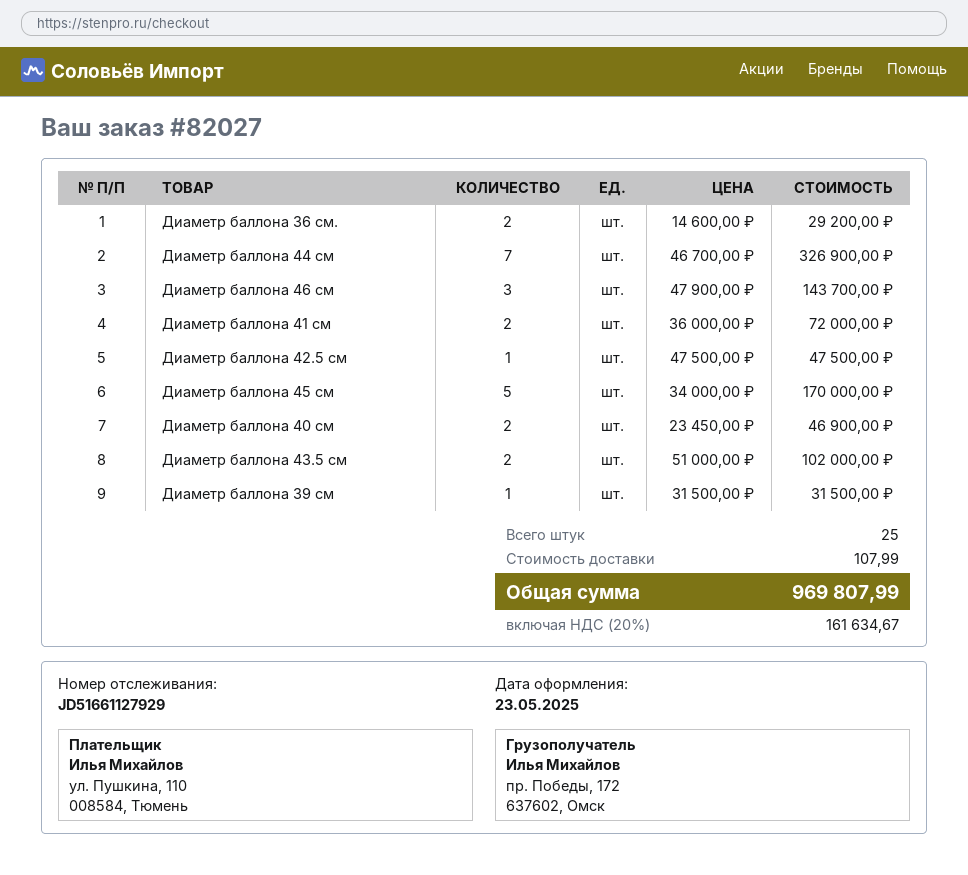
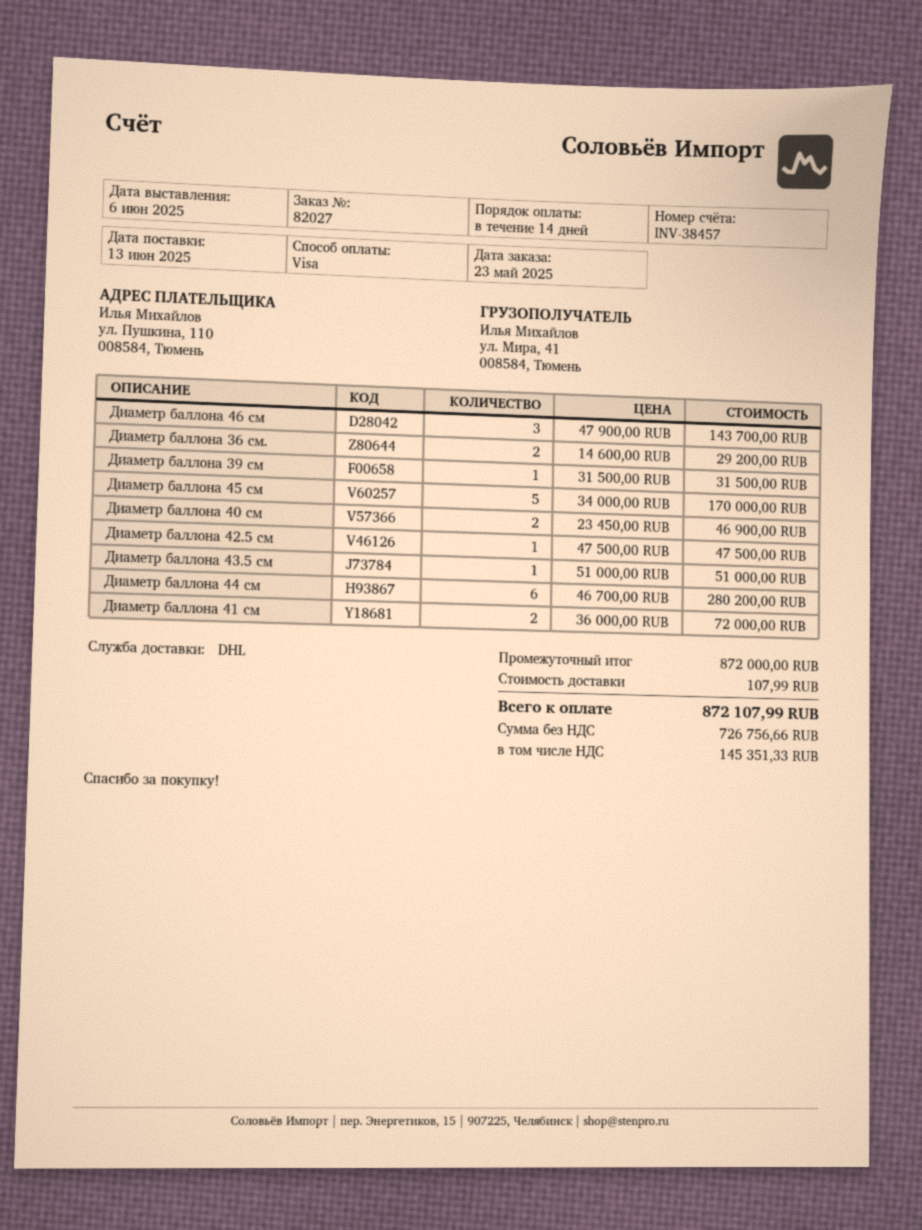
ship to: пр. Победы, 172, 637602, Омск -> ул. Мира, 41, 008584, Тюмень
Диаметр баллона 44 см: 7 x 46700.00 = 326900.00 -> 6 x 46700.00 = 280200.00
Диаметр баллона 43.5 см: 2 x 51000.00 = 102000.00 -> 1 x 51000.00 = 51000.00
tax: 161634.67 -> 145351.33
total: 969807.99 -> 872107.99

